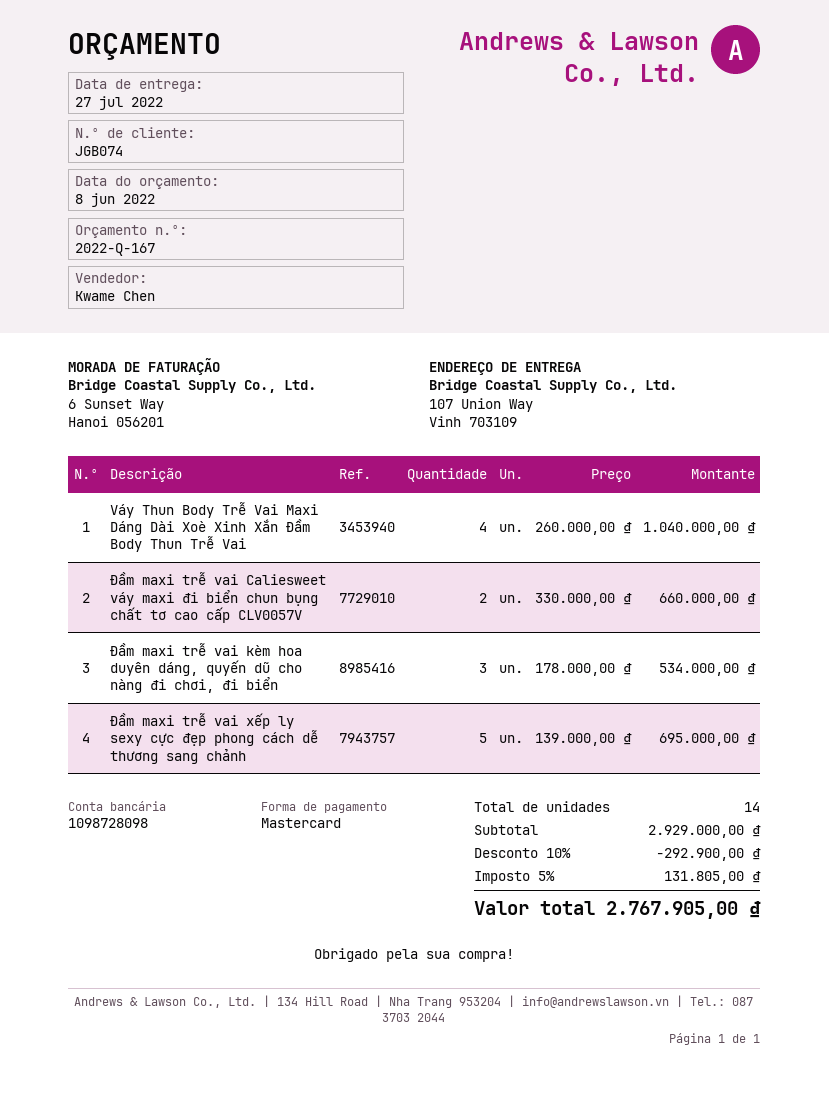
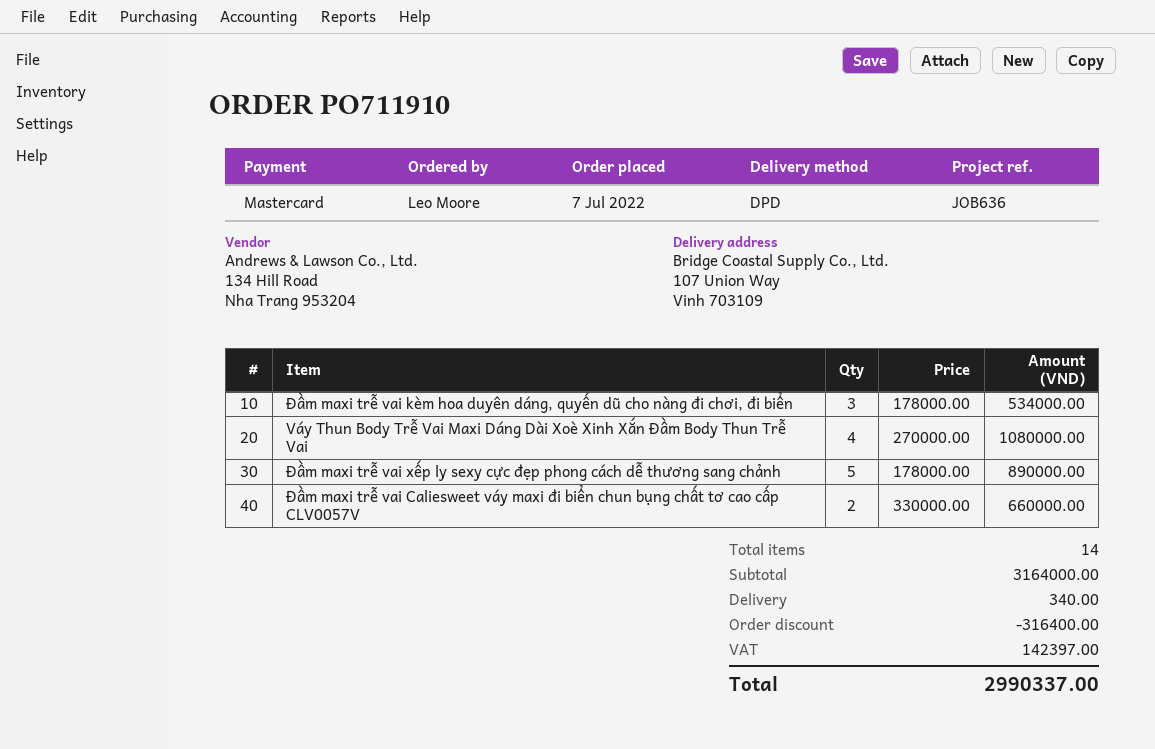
Váy Thun Body Trễ Vai Maxi Dáng Dài Xoè Xinh Xắn Đầm Body Thun Trễ Vai: 4 x 260000.00 = 1040000.00 -> 4 x 270000.00 = 1080000.00
Đầm maxi trễ vai xếp ly sexy cực đẹp phong cách dễ thương sang chảnh: 5 x 139000.00 = 695000.00 -> 5 x 178000.00 = 890000.00
subtotal: 2929000.00 -> 3164000.00
discount: 292900.00 -> 316400.00
shipping: none -> 340.00
tax: 131805.00 -> 142397.00
total: 2767905.00 -> 2990337.00

